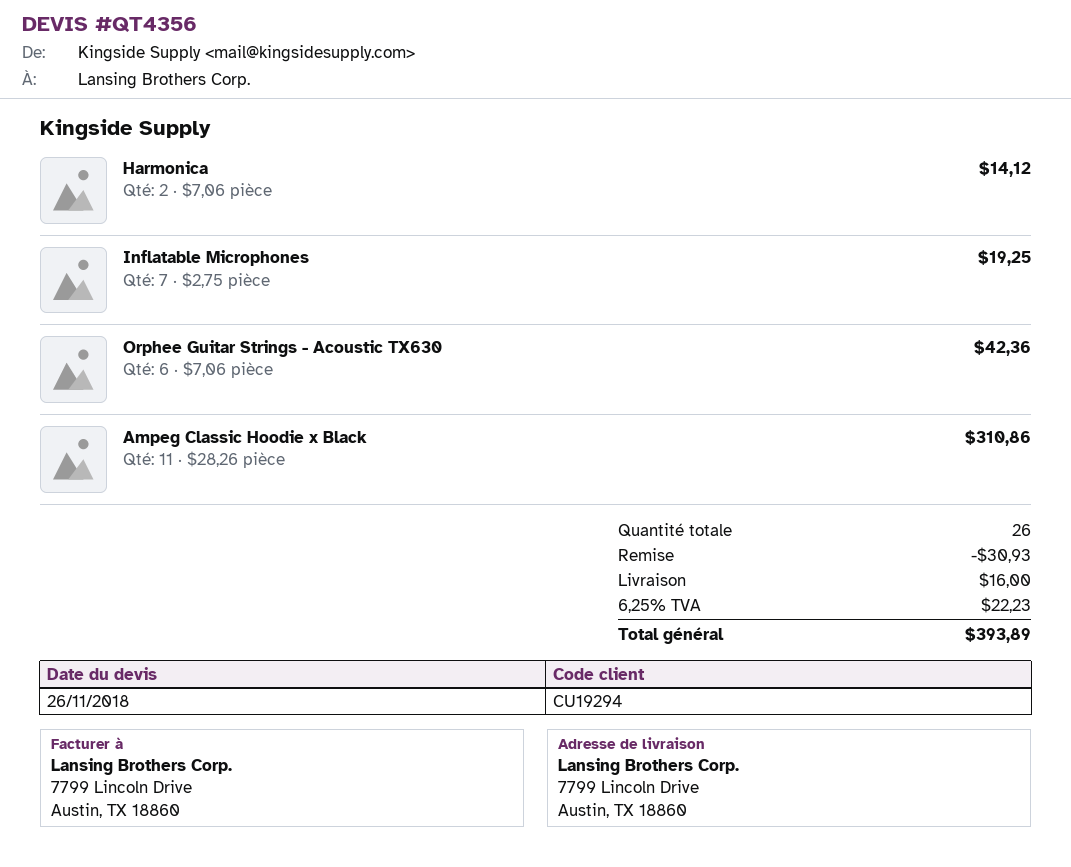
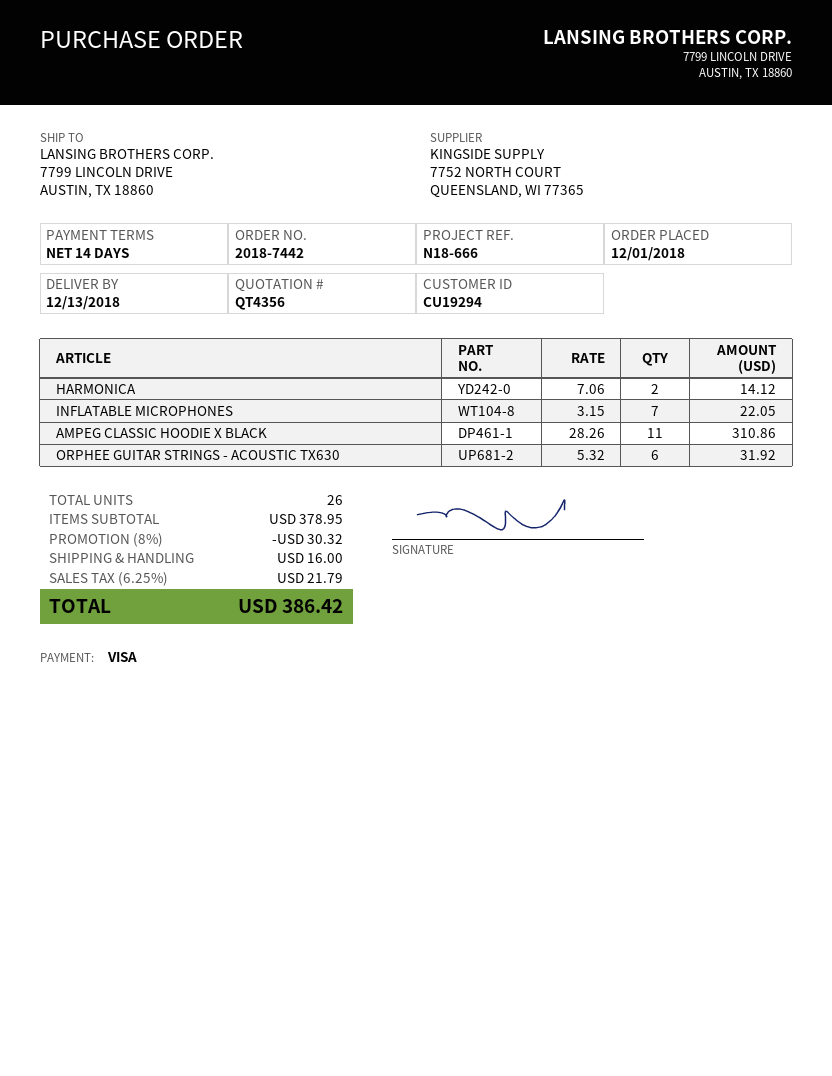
Inflatable Microphones: 7 x 2.75 = 19.25 -> 7 x 3.15 = 22.05
Orphee Guitar Strings - Acoustic TX630: 6 x 7.06 = 42.36 -> 6 x 5.32 = 31.92
discount: 30.93 -> 30.32
tax: 6.25% = 22.23 -> 6.25% = 21.79
total: 393.89 -> 386.42

